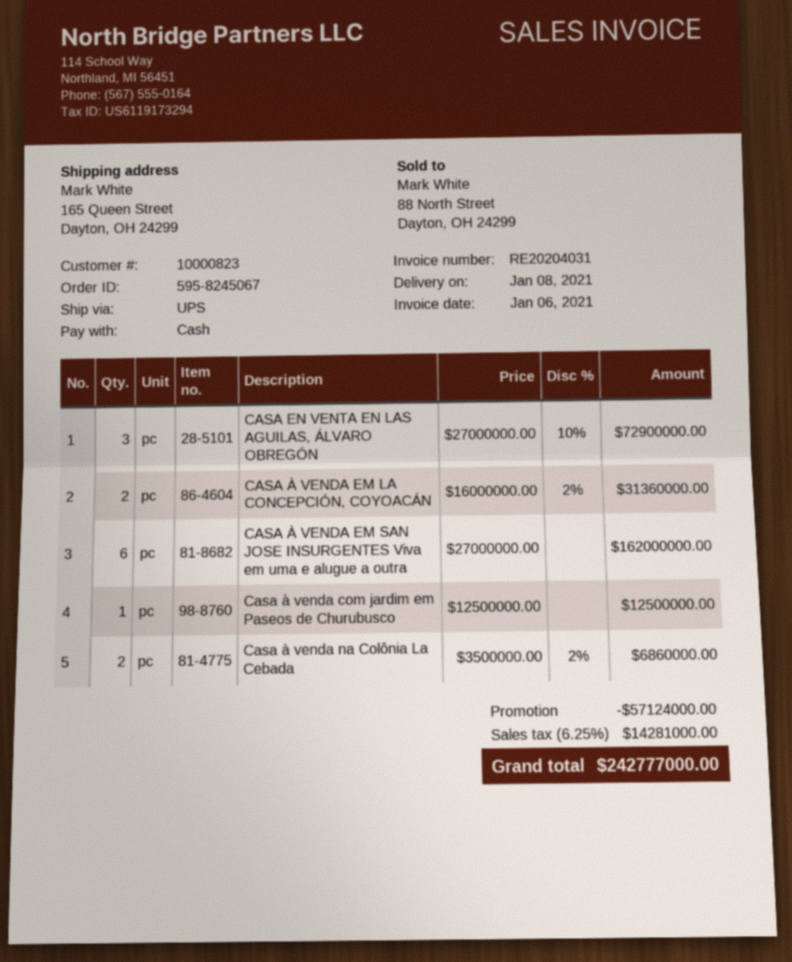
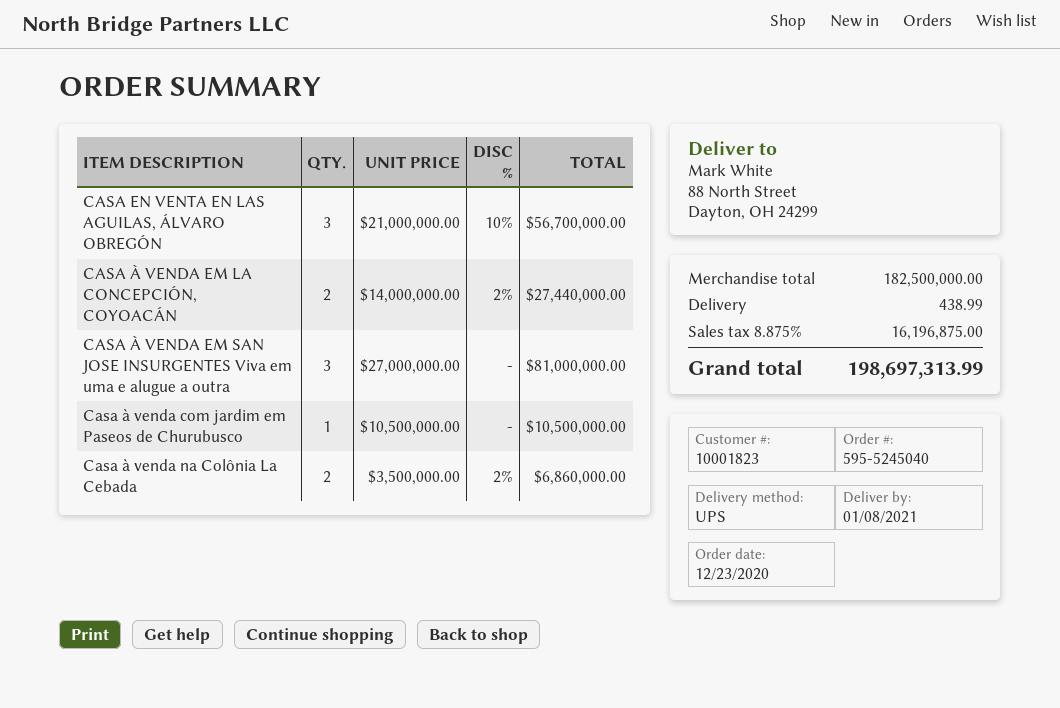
order number: 595-8245067 -> 595-5245040
customer number: 10000823 -> 10001823
ship to: 165 Queen Street, Dayton, OH 24299 -> 88 North Street, Dayton, OH 24299
CASA EN VENTA EN LAS AGUILAS, ÁLVARO OBREGÓN: 3 x 27000000.00 - 10% = 72900000.00 -> 3 x 21000000.00 - 10% = 56700000.00
CASA À VENDA EM LA CONCEPCIÓN, COYOACÁN: 2 x 16000000.00 - 2% = 31360000.00 -> 2 x 14000000.00 - 2% = 27440000.00
CASA À VENDA EM SAN JOSE INSURGENTES Viva em uma e alugue a outra: 6 x 27000000.00 = 162000000.00 -> 3 x 27000000.00 = 81000000.00
Casa à venda com jardim em Paseos de Churubusco: 1 x 12500000.00 = 12500000.00 -> 1 x 10500000.00 = 10500000.00
discount: 57124000.00 -> none
shipping: none -> 438.99
tax: 6.25% = 14281000.00 -> 8.875% = 16196875.00
total: 242777000.00 -> 198697313.99

